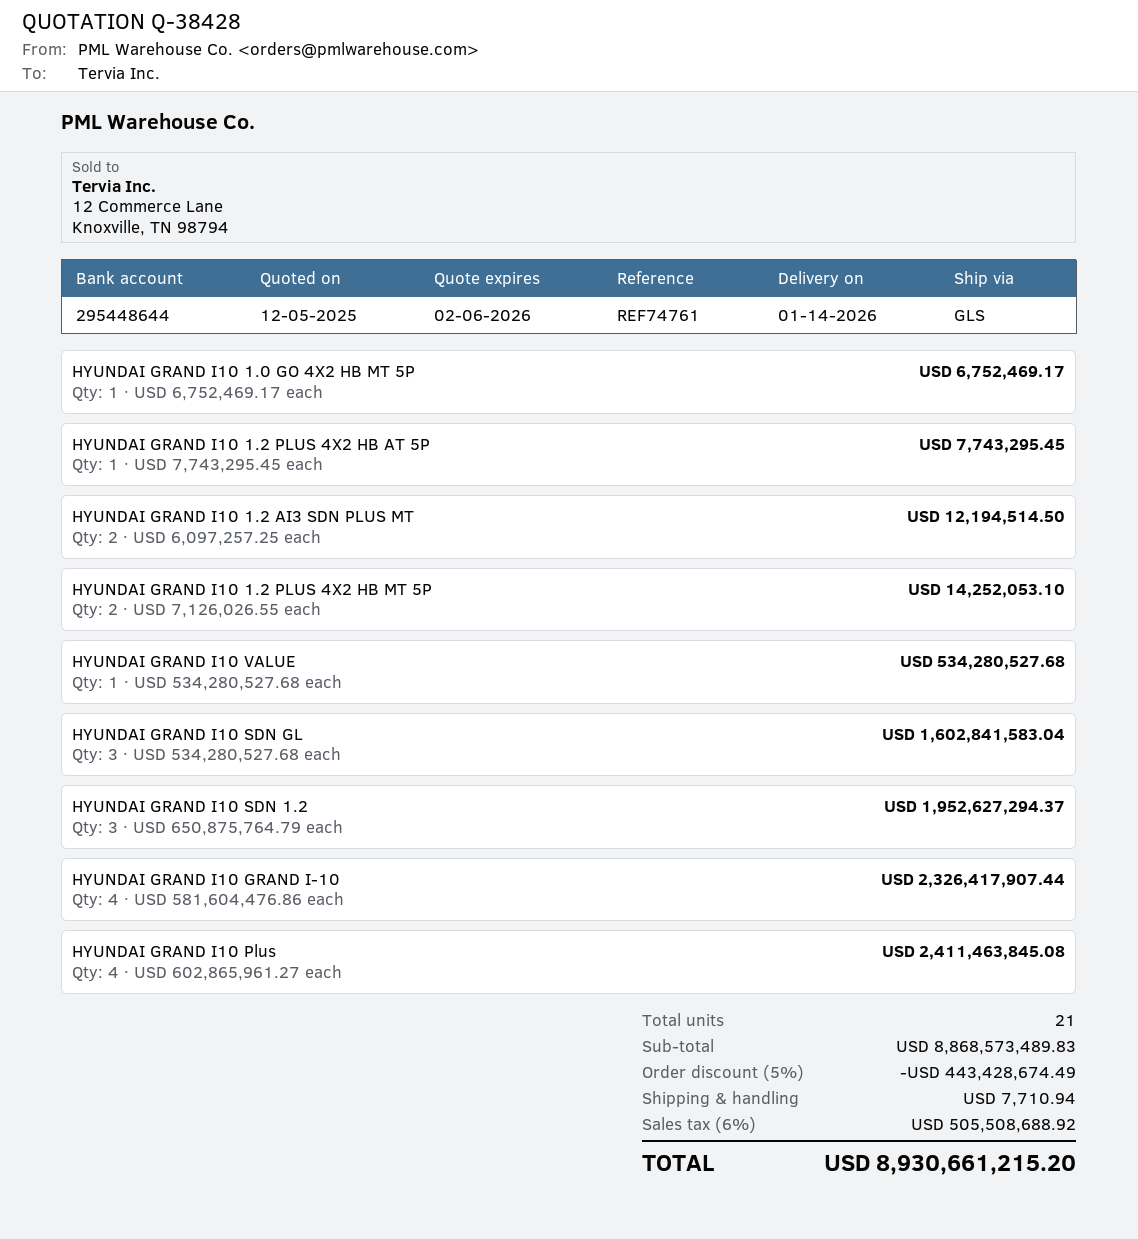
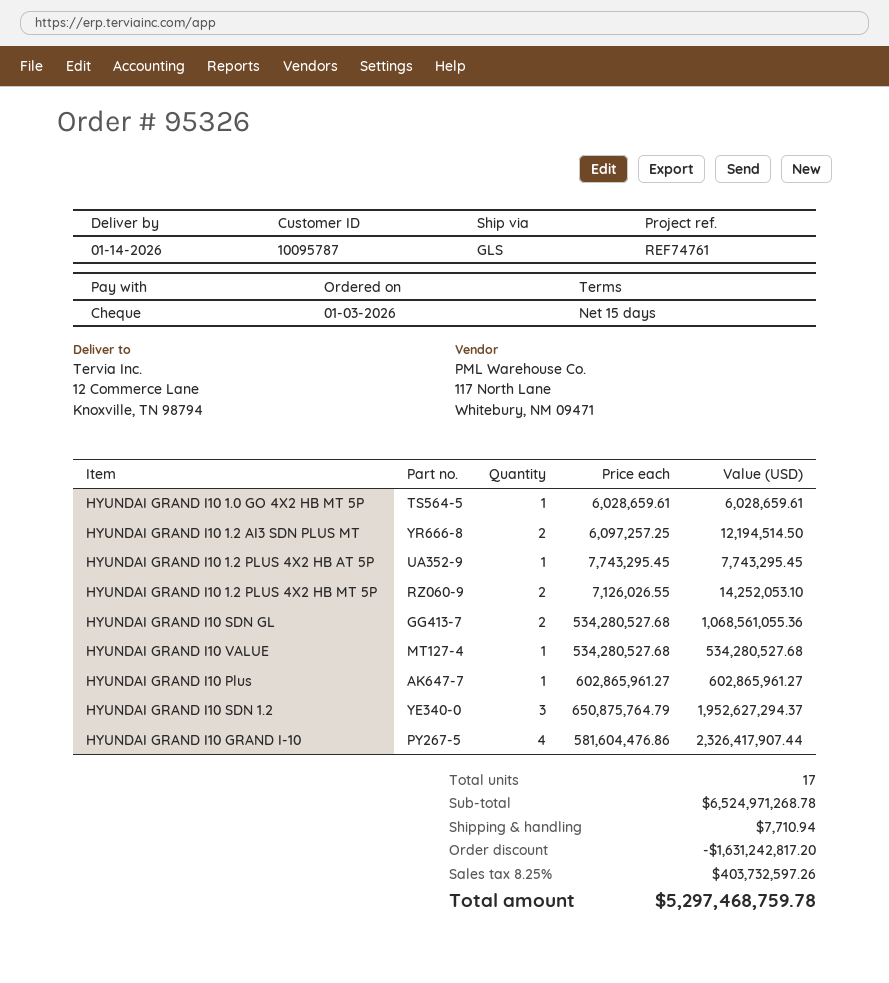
HYUNDAI GRAND I10 1.0 GO 4X2 HB MT 5P: 1 x 6752469.17 = 6752469.17 -> 1 x 6028659.61 = 6028659.61
HYUNDAI GRAND I10 SDN GL: 3 x 534280527.68 = 1602841583.04 -> 2 x 534280527.68 = 1068561055.36
HYUNDAI GRAND I10 Plus: 4 x 602865961.27 = 2411463845.08 -> 1 x 602865961.27 = 602865961.27
total quantity: 21 -> 17
subtotal: 8868573489.83 -> 6524971268.78
discount: 443428674.49 -> 1631242817.20
tax: 6% = 505508688.92 -> 8.25% = 403732597.26
total: 8930661215.20 -> 5297468759.78

